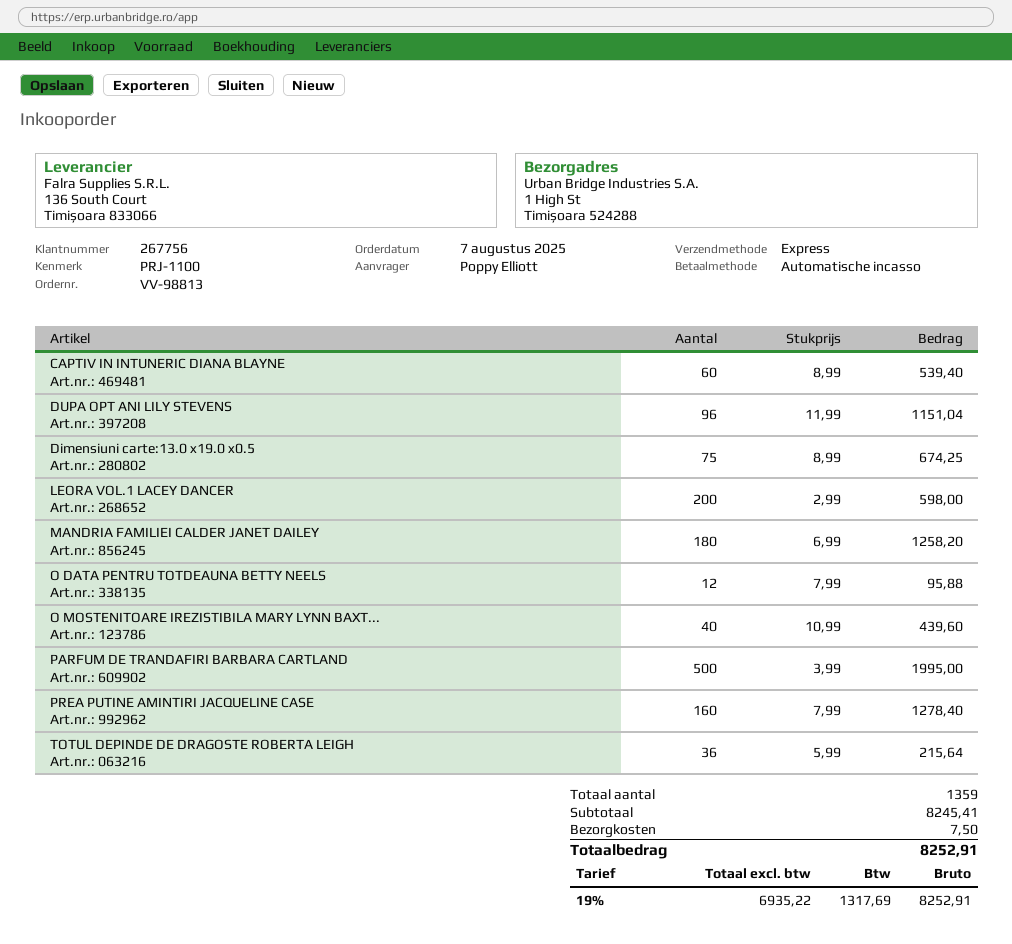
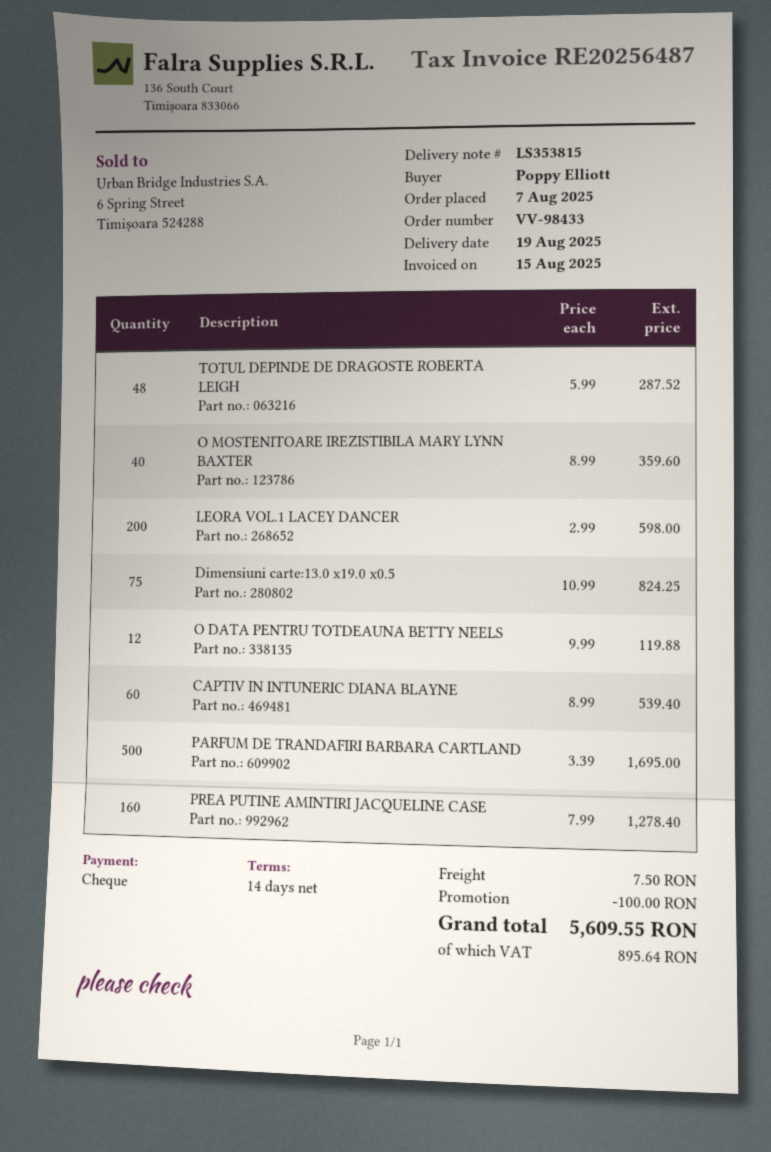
order number: VV-98813 -> VV-98433
payment method: direct debit -> cheque
DUPA OPT ANI LILY STEVENS: 96 x 11.99 = 1151.04 -> none
Dimensiuni carte:13.0 x19.0 x0.5: 75 x 8.99 = 674.25 -> 75 x 10.99 = 824.25
MANDRIA FAMILIEI CALDER JANET DAILEY: 180 x 6.99 = 1258.20 -> none
O DATA PENTRU TOTDEAUNA BETTY NEELS: 12 x 7.99 = 95.88 -> 12 x 9.99 = 119.88
O MOSTENITOARE IREZISTIBILA MARY LYNN BAXT...: 40 x 10.99 = 439.60 -> 40 x 8.99 = 359.60
PARFUM DE TRANDAFIRI BARBARA CARTLAND: 500 x 3.99 = 1995.00 -> 500 x 3.39 = 1695.00
TOTUL DEPINDE DE DRAGOSTE ROBERTA LEIGH: 36 x 5.99 = 215.64 -> 48 x 5.99 = 287.52
discount: none -> 100.00
tax: 1317.69 -> 895.64
total: 8252.91 -> 5609.55

